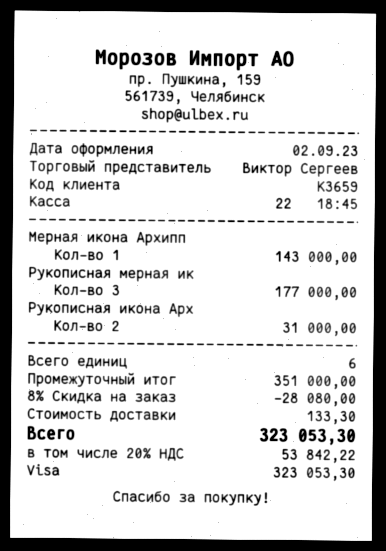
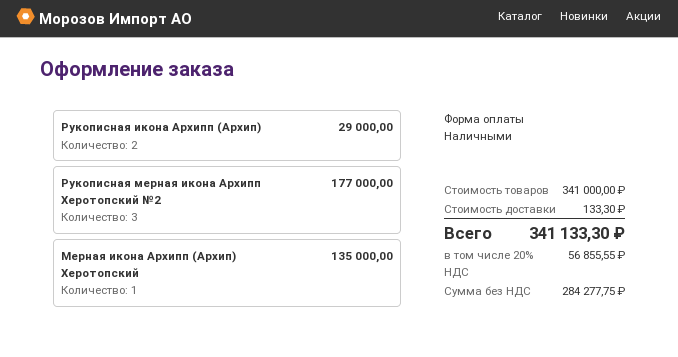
payment method: Visa -> cash
Мерная икона Архипп: 1 for 143000.00 -> 1 for 135000.00
Рукописная икона Арх: 2 for 31000.00 -> 2 for 29000.00
subtotal: 351000.00 -> 341000.00
discount: 8% = 28080.00 -> none
tax: 20% = 53842.22 -> 20% = 56855.55
total: 323053.30 -> 341133.30

